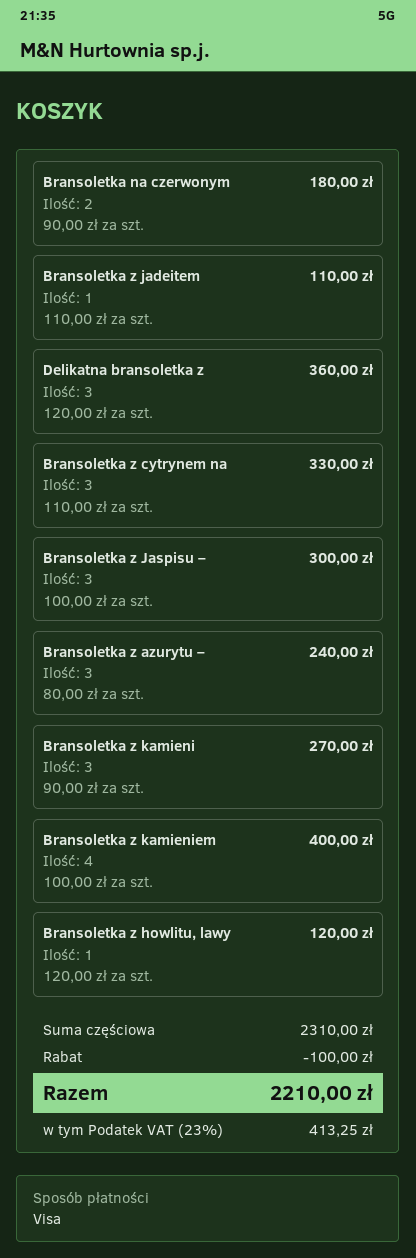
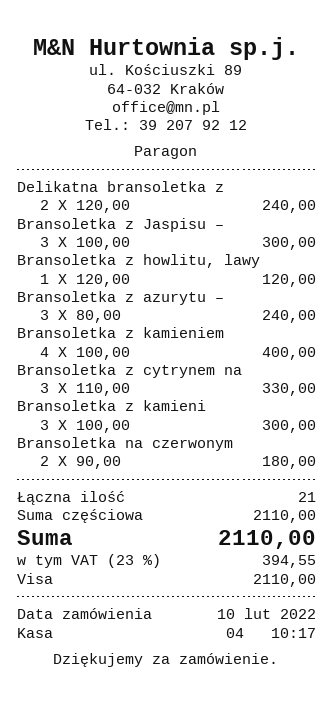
Bransoletka z jadeitem: 1 x 110.00 = 110.00 -> none
Delikatna bransoletka z: 3 x 120.00 = 360.00 -> 2 x 120.00 = 240.00
Bransoletka z kamieni: 3 x 90.00 = 270.00 -> 3 x 100.00 = 300.00
subtotal: 2310.00 -> 2110.00
discount: 100.00 -> none
tax: 23% = 413.25 -> 23% = 394.55
total: 2210.00 -> 2110.00

